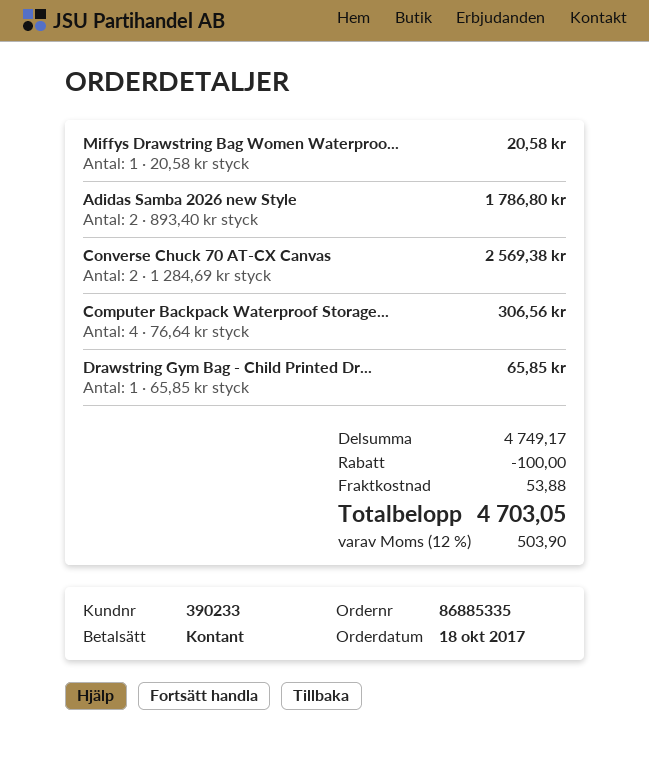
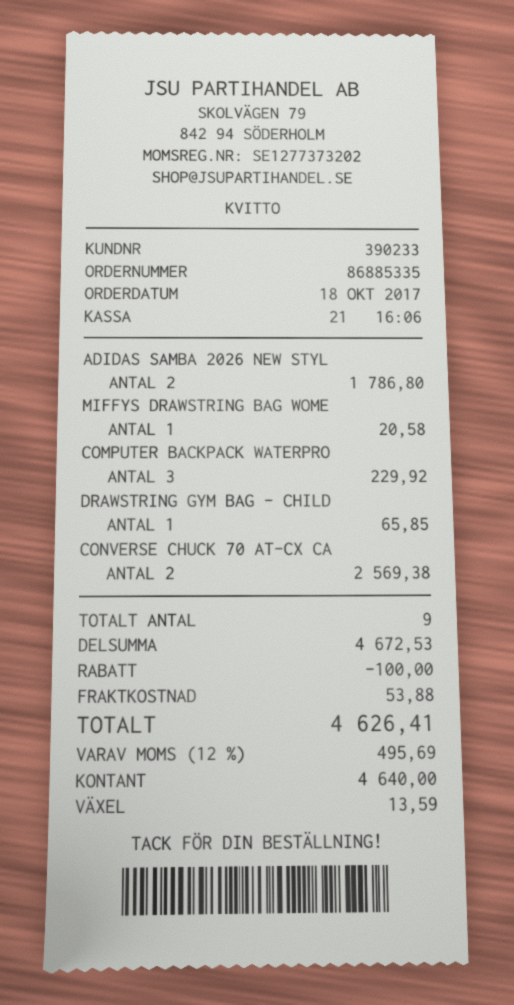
Computer Backpack Waterproof Storage...: 4 for 306.56 -> 3 for 229.92
subtotal: 4749.17 -> 4672.53
tax: 12% = 503.90 -> 12% = 495.69
total: 4703.05 -> 4626.41

